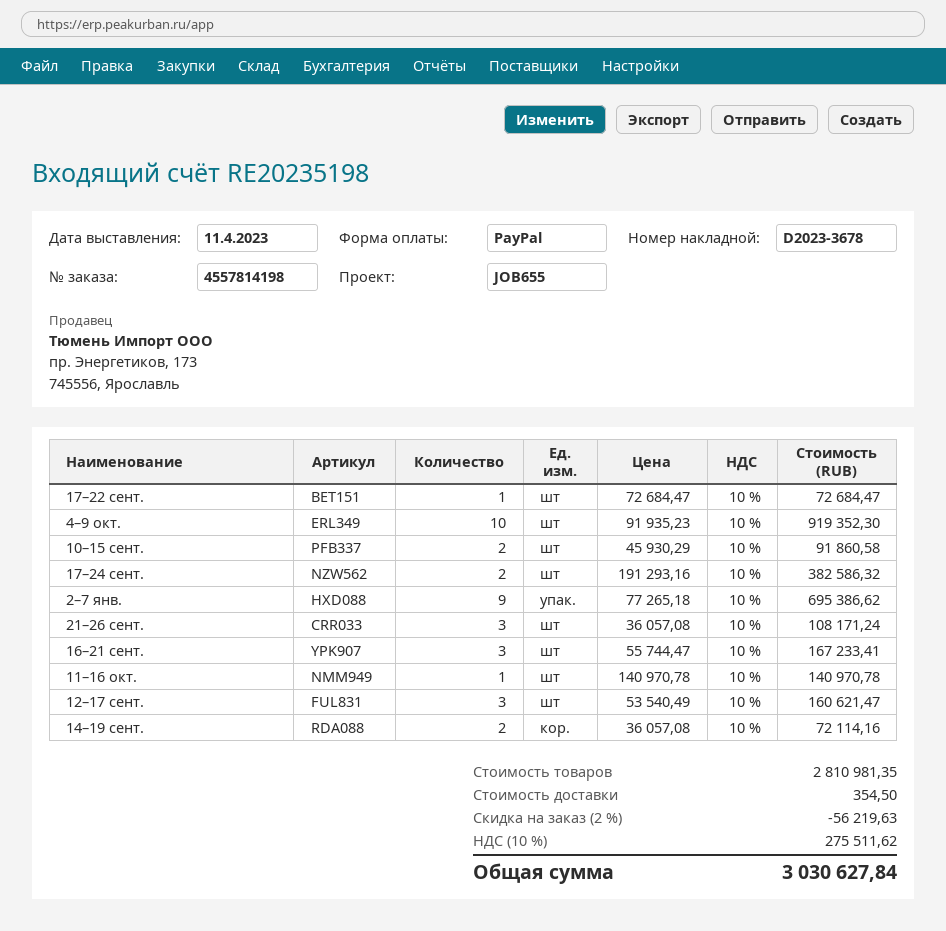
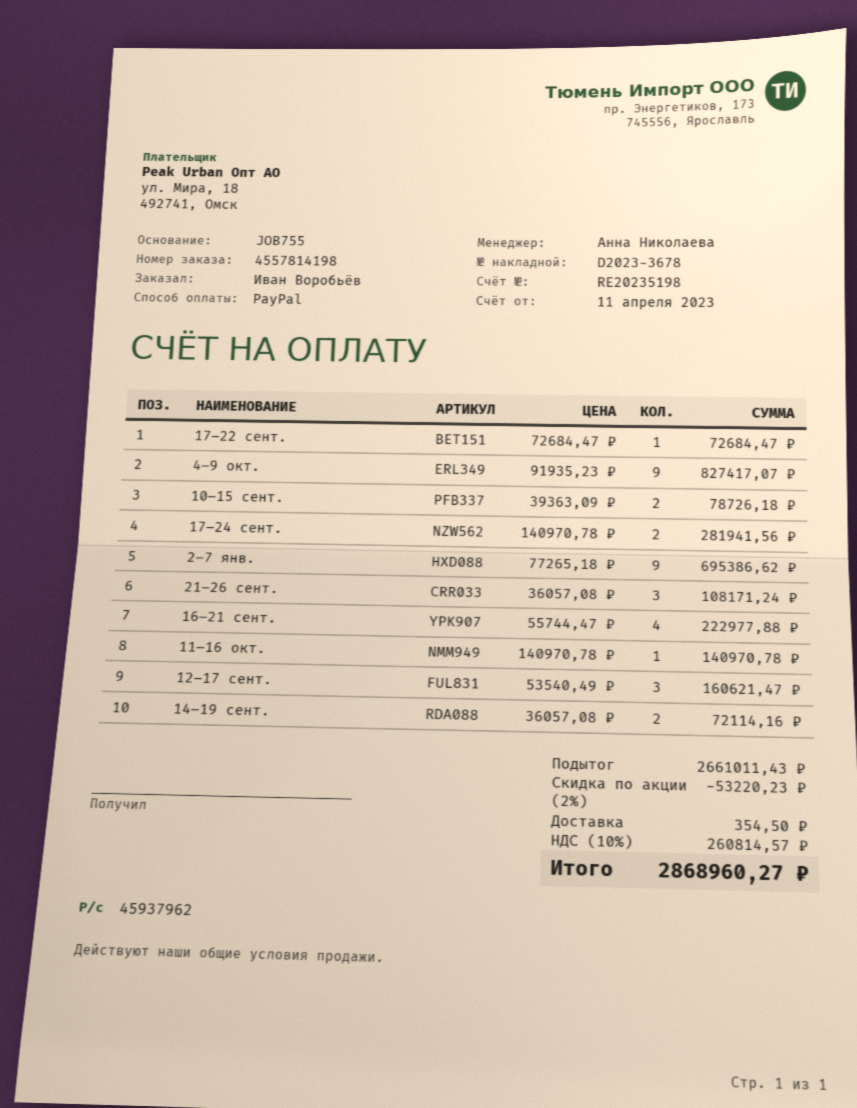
reference: JOB655 -> JOB755
4–9 окт.: 10 x 91935.23 = 919352.30 -> 9 x 91935.23 = 827417.07
10–15 сент.: 2 x 45930.29 = 91860.58 -> 2 x 39363.09 = 78726.18
17–24 сент.: 2 x 191293.16 = 382586.32 -> 2 x 140970.78 = 281941.56
16–21 сент.: 3 x 55744.47 = 167233.41 -> 4 x 55744.47 = 222977.88
subtotal: 2810981.35 -> 2661011.43
discount: 2% = 56219.63 -> 2% = 53220.23
tax: 10% = 275511.62 -> 10% = 260814.57
total: 3030627.84 -> 2868960.27

